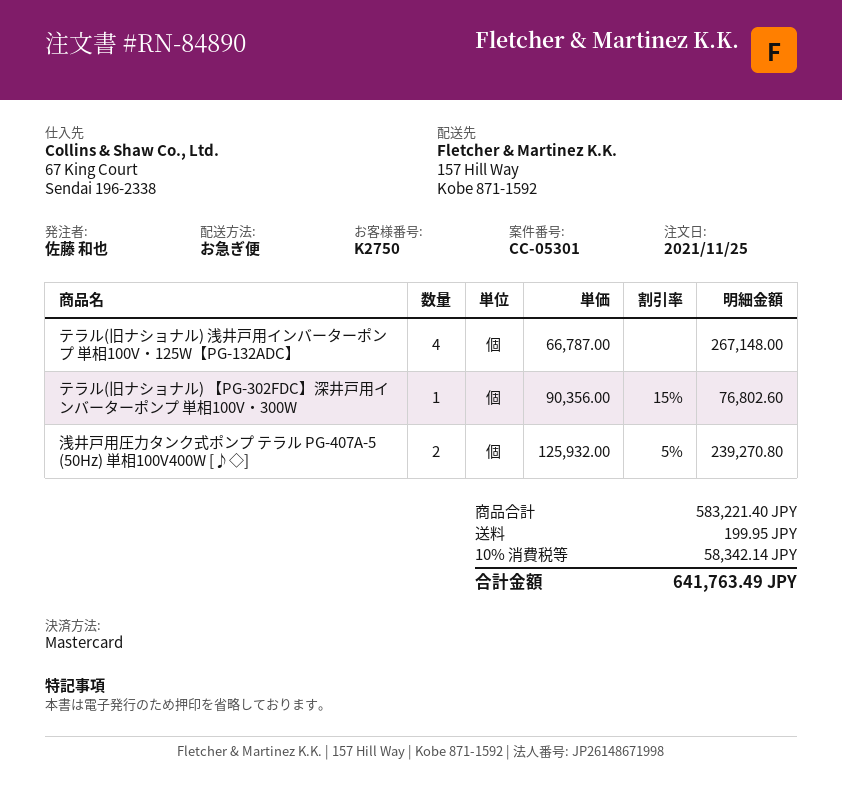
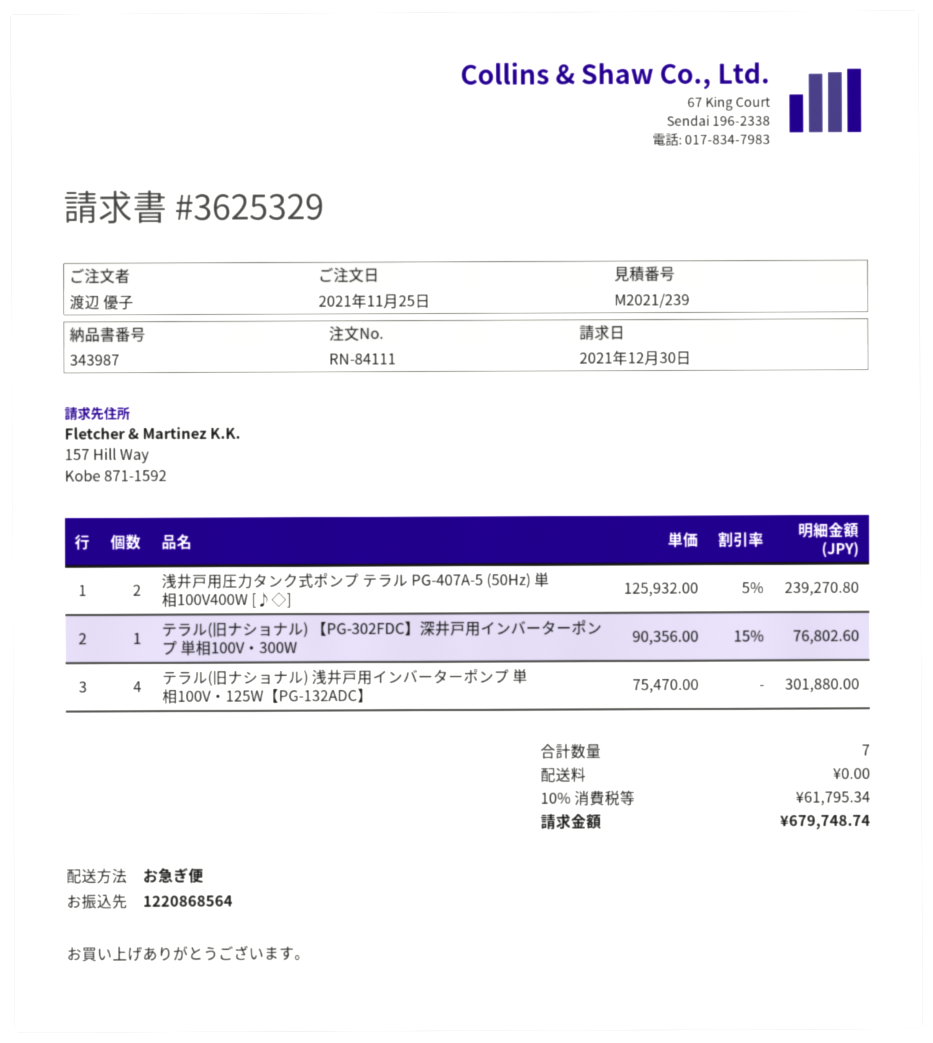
order number: RN-84890 -> RN-84111
ordered by: 佐藤 和也 -> 渡辺 優子
テラル(旧ナショナル) 浅井戸用インバーターポンプ 単相100V・125W【PG-132ADC】: 4 x 66787.00 = 267148.00 -> 4 x 75470.00 = 301880.00
shipping: 199.95 -> 0.00
tax: 10% = 58342.14 -> 10% = 61795.34
total: 641763.49 -> 679748.74

